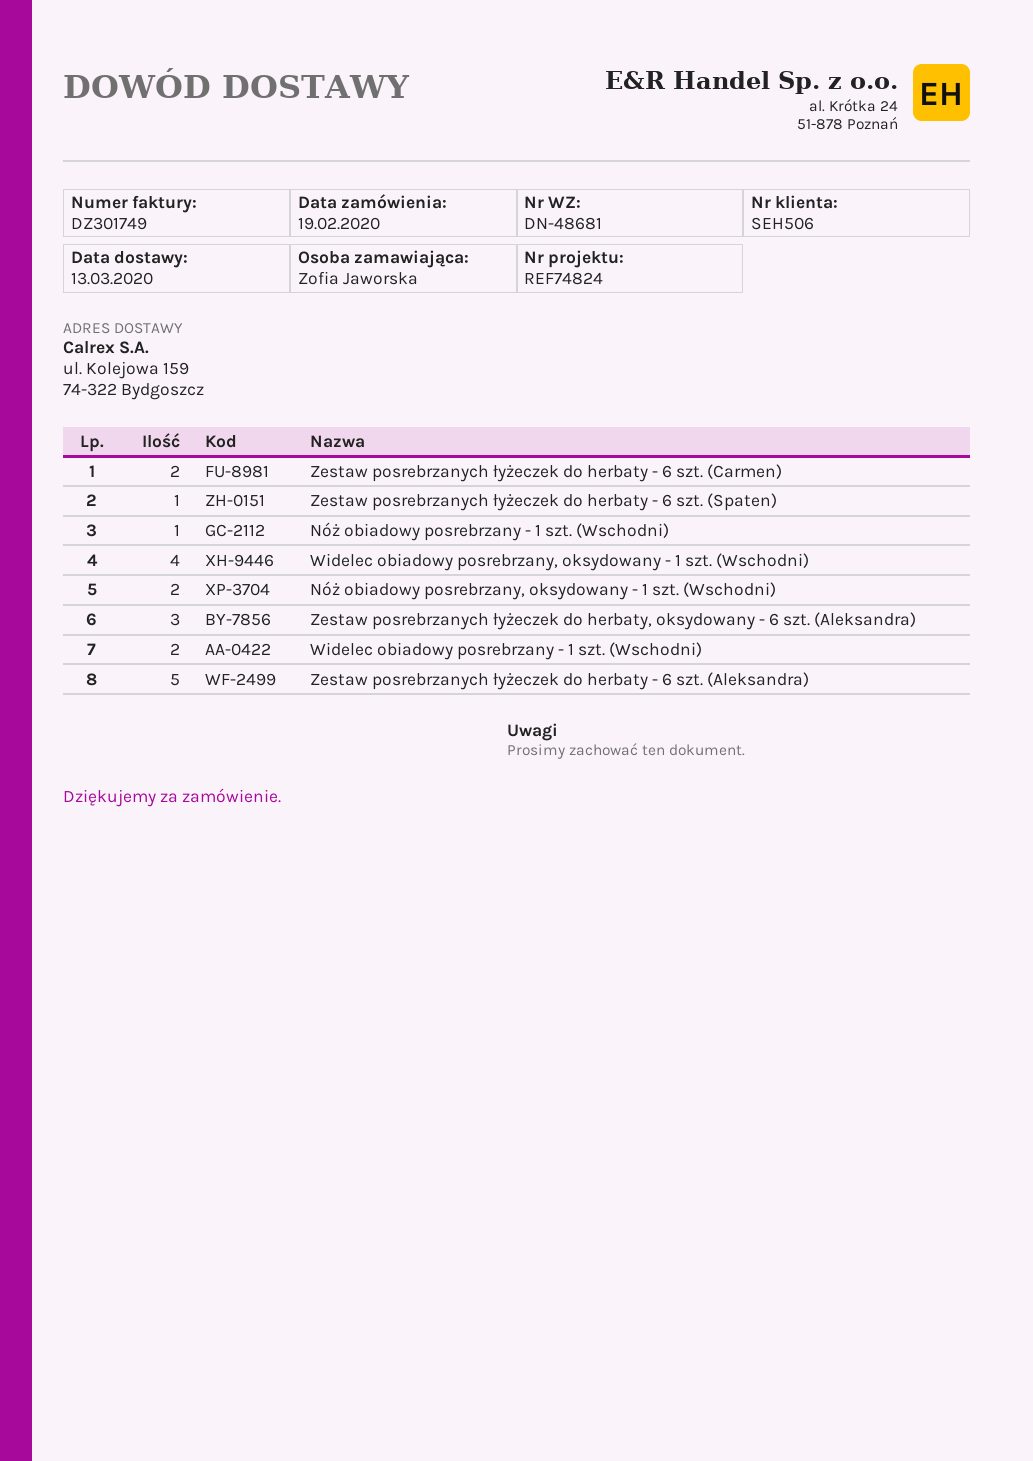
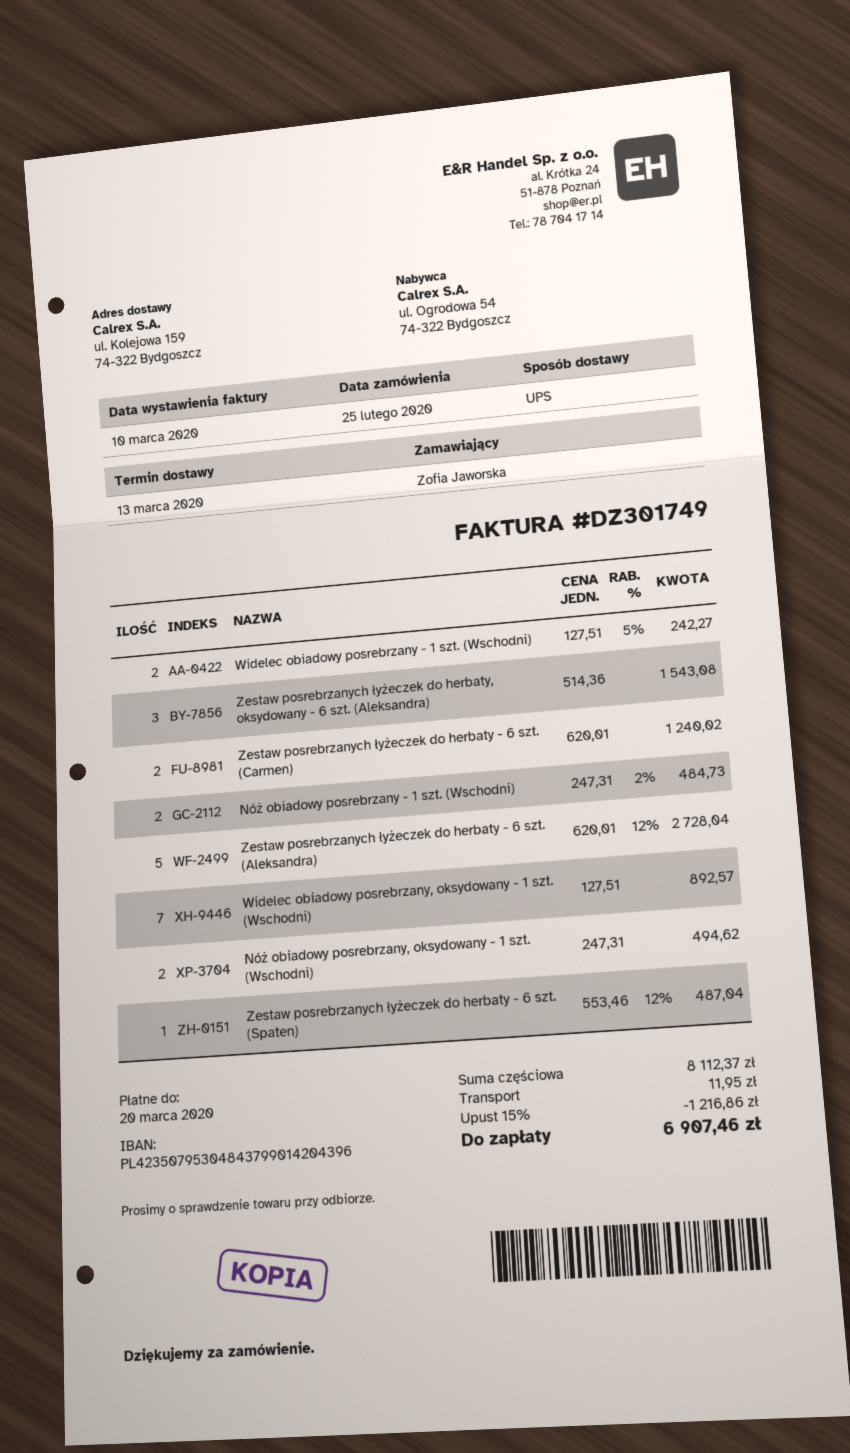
order date: 2020-02-19 -> 2020-02-25
Nóż obiadowy posrebrzany - 1 szt. (Wschodni): 1 -> 2
Widelec obiadowy posrebrzany, oksydowany - 1 szt. (Wschodni): 4 -> 7

